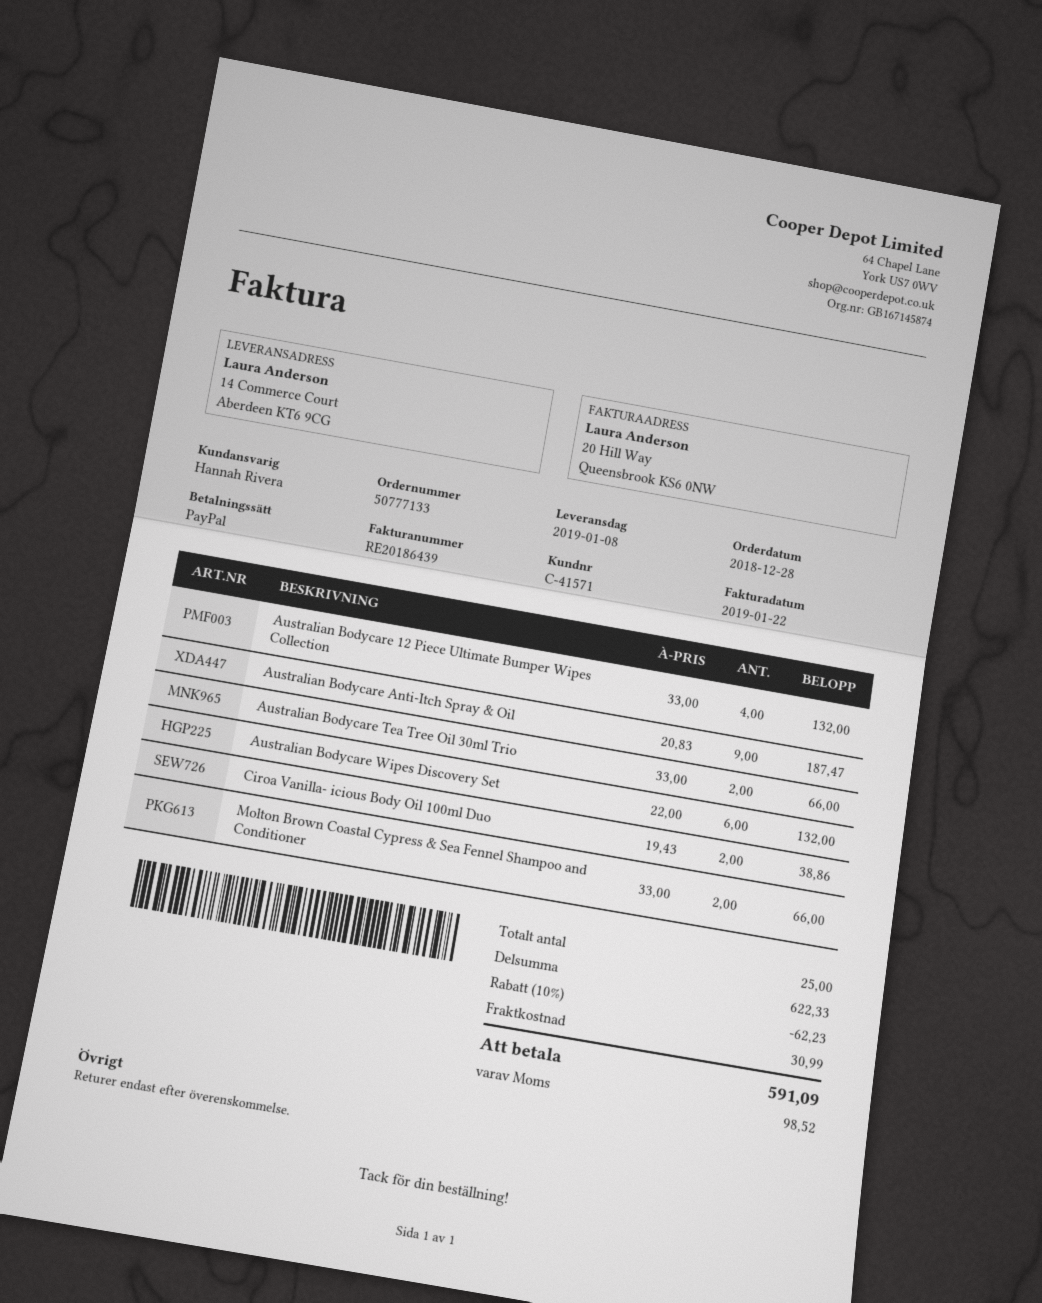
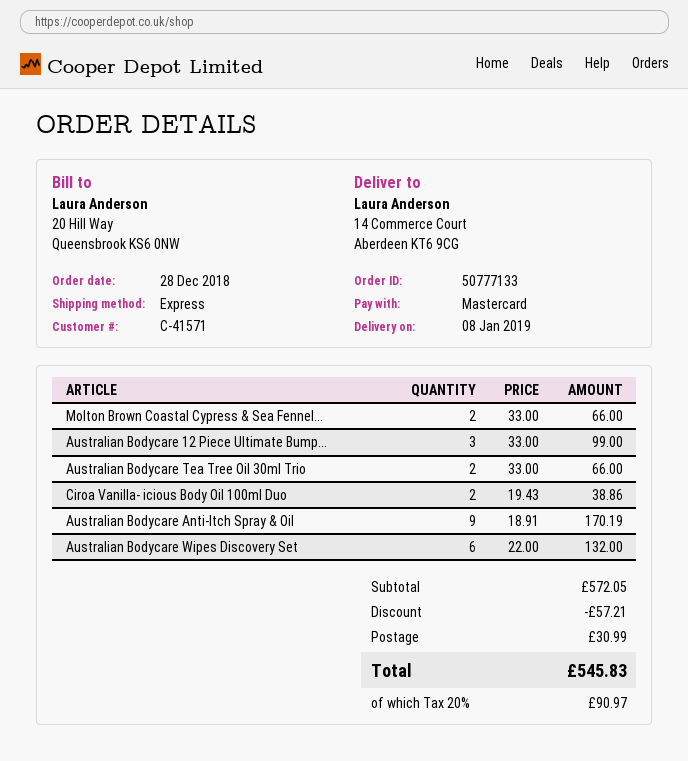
payment method: PayPal -> Mastercard
Australian Bodycare 12 Piece Ultimate Bumper Wipes Collection: 4 x 33.00 = 132.00 -> 3 x 33.00 = 99.00
Australian Bodycare Anti-Itch Spray & Oil: 9 x 20.83 = 187.47 -> 9 x 18.91 = 170.19
subtotal: 622.33 -> 572.05
discount: 62.23 -> 57.21
tax: 98.52 -> 90.97
total: 591.09 -> 545.83

